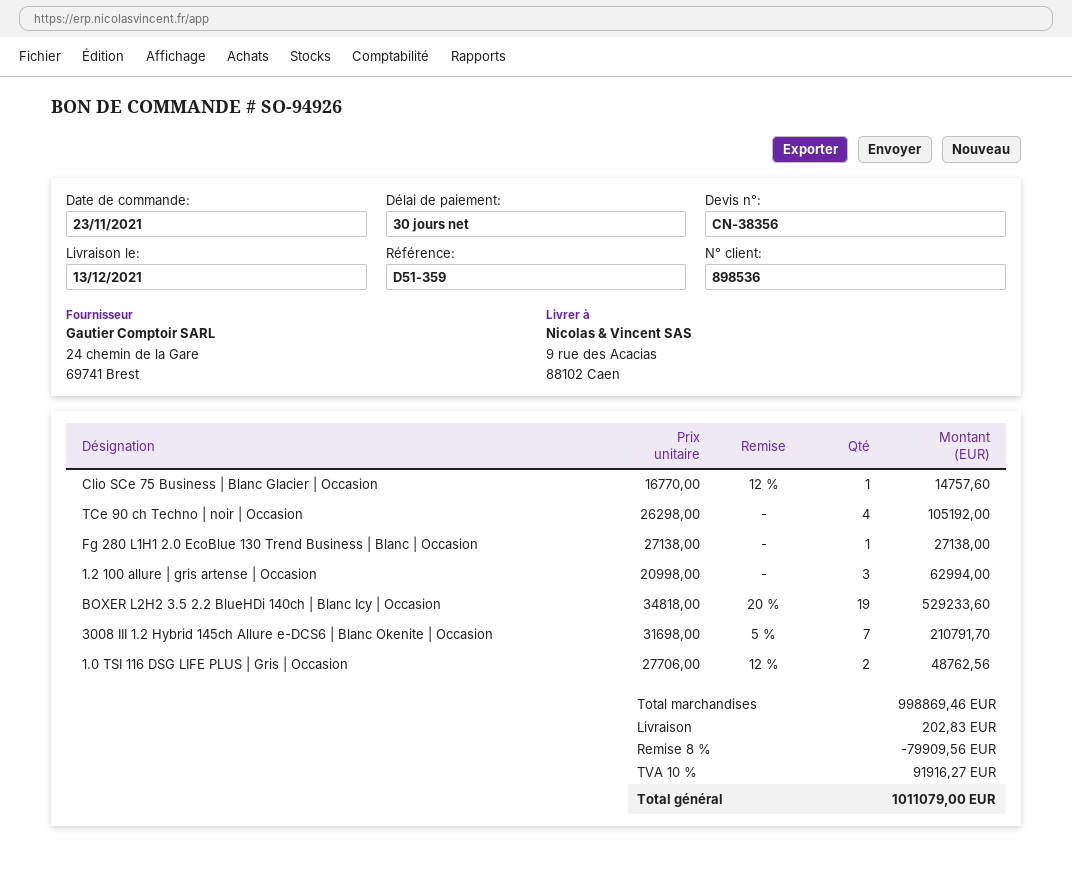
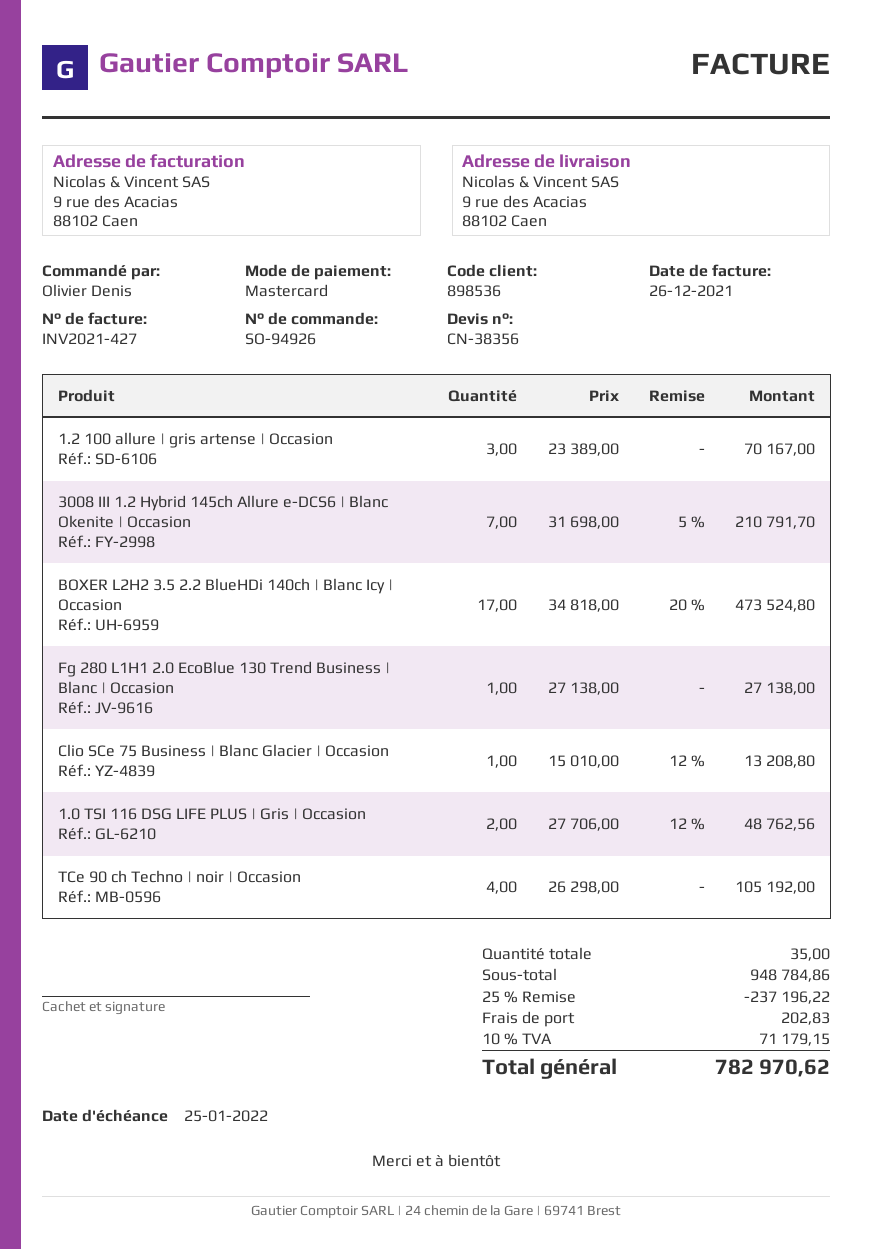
Clio SCe 75 Business | Blanc Glacier | Occasion: 1 x 16770.00 - 12% = 14757.60 -> 1 x 15010.00 - 12% = 13208.80
1.2 100 allure | gris artense | Occasion: 3 x 20998.00 = 62994.00 -> 3 x 23389.00 = 70167.00
BOXER L2H2 3.5 2.2 BlueHDi 140ch | Blanc Icy | Occasion: 19 x 34818.00 - 20% = 529233.60 -> 17 x 34818.00 - 20% = 473524.80
subtotal: 998869.46 -> 948784.86
discount: 8% = 79909.56 -> 25% = 237196.22
tax: 10% = 91916.27 -> 10% = 71179.15
total: 1011079.00 -> 782970.62

